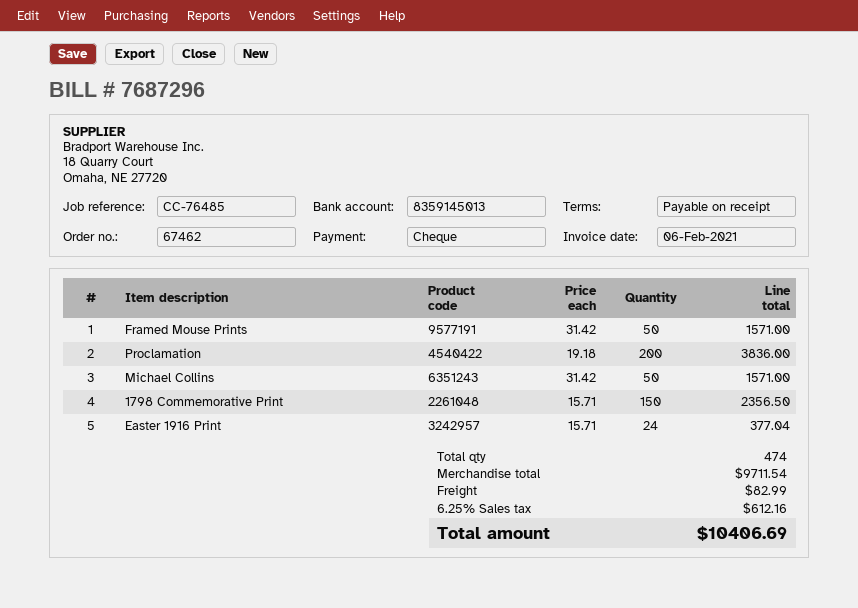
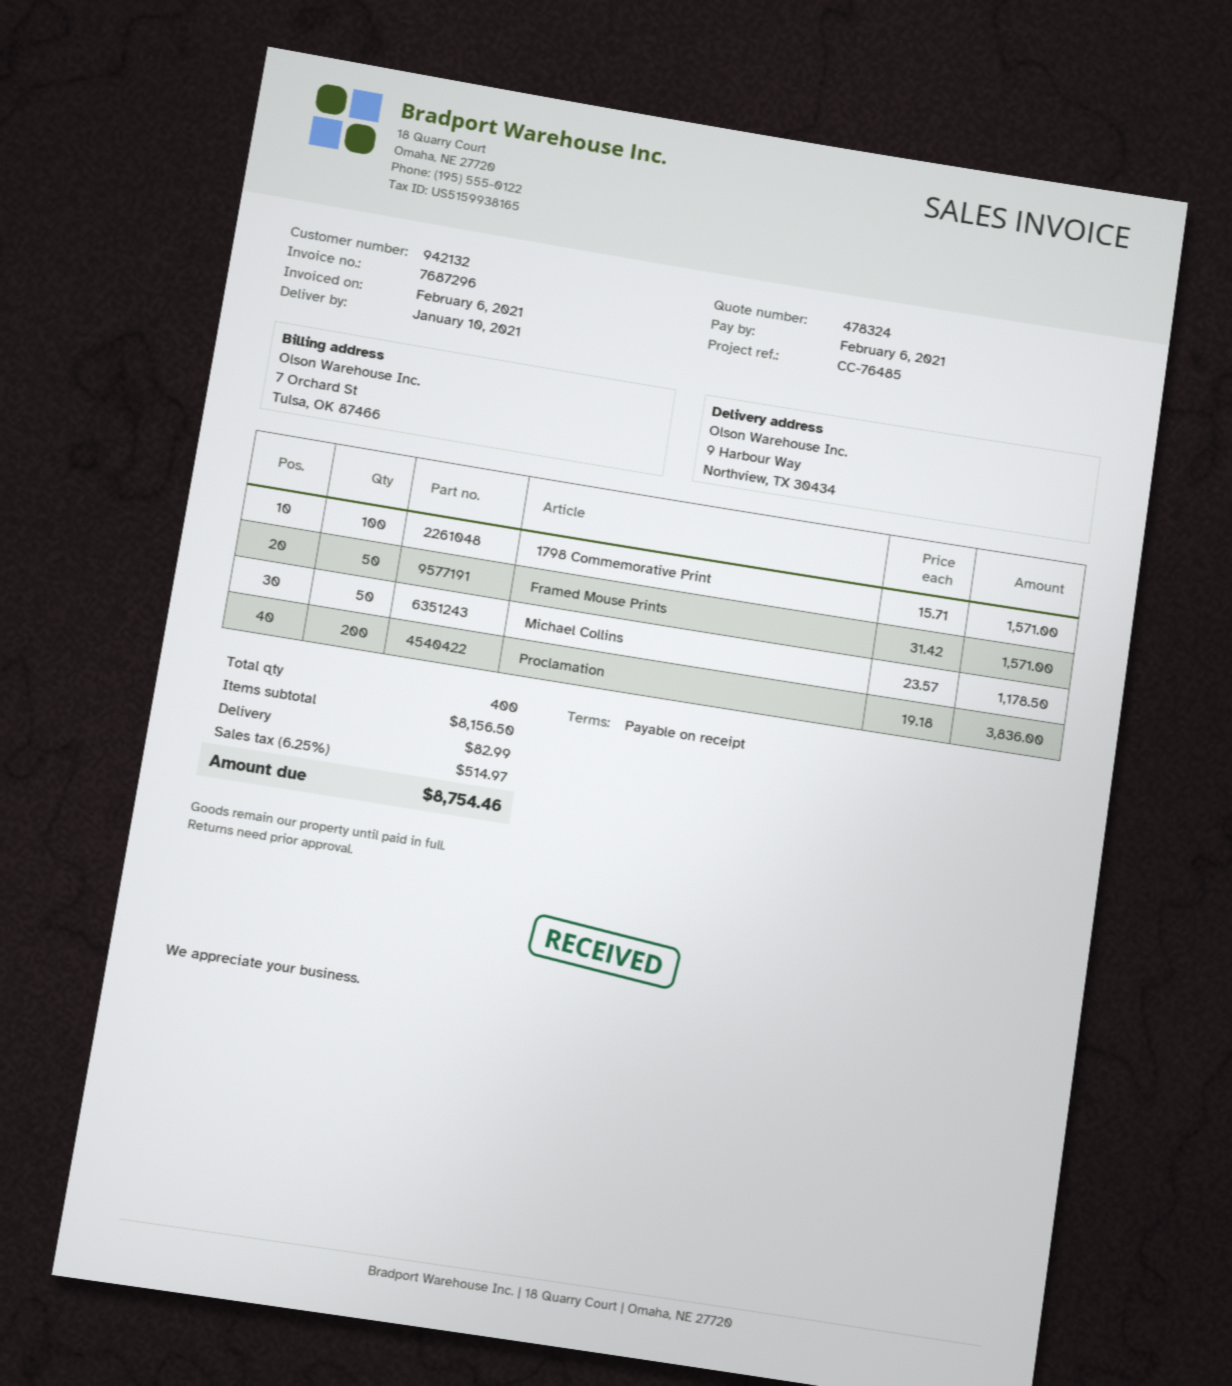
Michael Collins: 50 x 31.42 = 1571.00 -> 50 x 23.57 = 1178.50
1798 Commemorative Print: 150 x 15.71 = 2356.50 -> 100 x 15.71 = 1571.00
Easter 1916 Print: 24 x 15.71 = 377.04 -> none
total quantity: 474 -> 400
subtotal: 9711.54 -> 8156.50
tax: 6.25% = 612.16 -> 6.25% = 514.97
total: 10406.69 -> 8754.46

